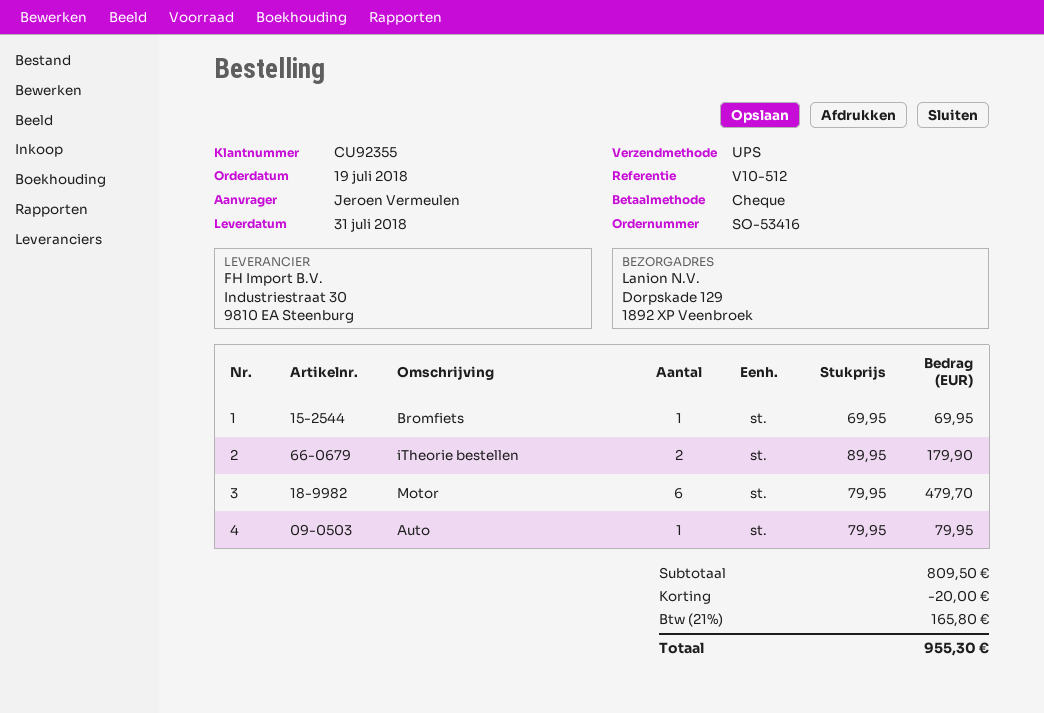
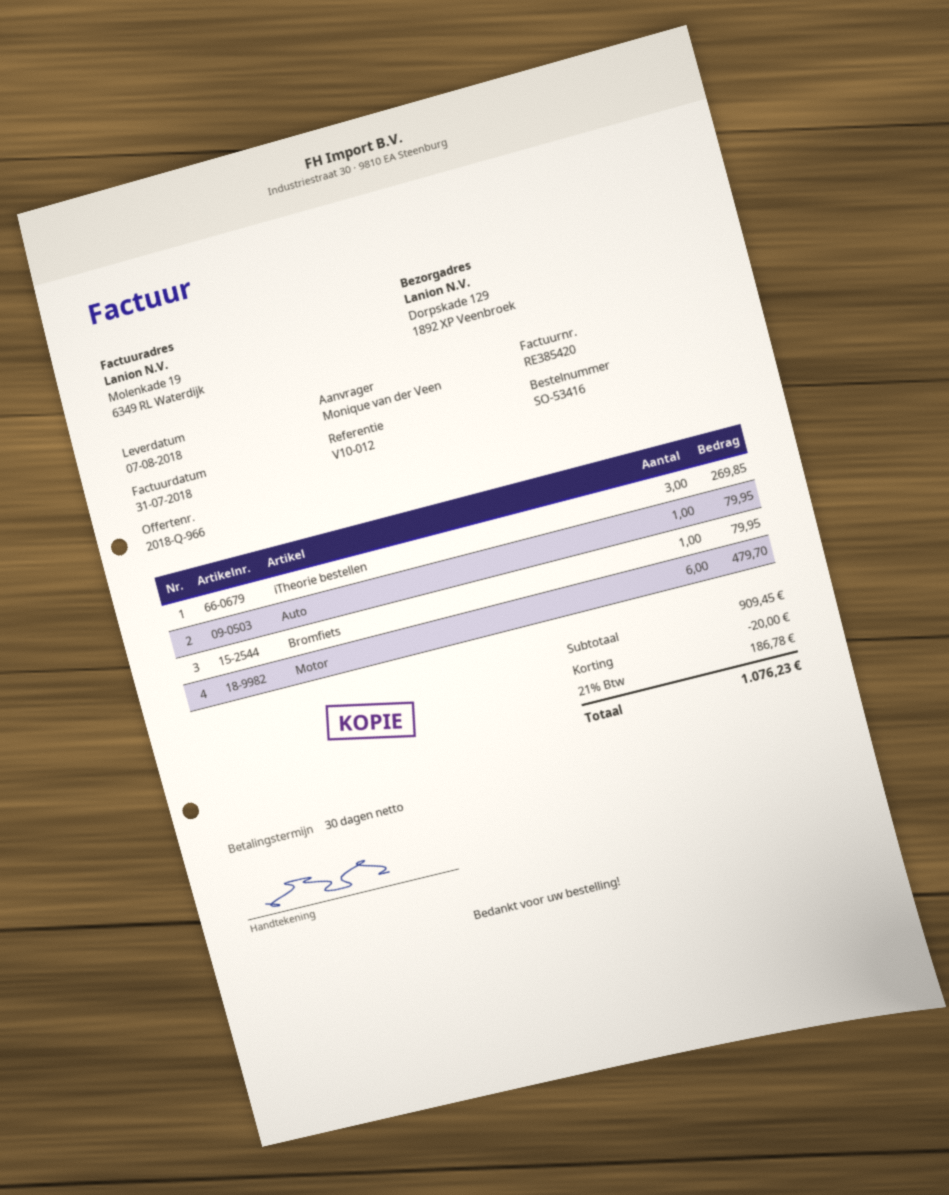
delivery date: 2018-07-31 -> 2018-08-07
reference: V10-512 -> V10-012
ordered by: Jeroen Vermeulen -> Monique van der Veen
Bromfiets: 1 for 69.95 -> 1 for 79.95
iTheorie bestellen: 2 for 179.90 -> 3 for 269.85
subtotal: 809.50 -> 909.45
tax: 21% = 165.80 -> 21% = 186.78
total: 955.30 -> 1076.23

